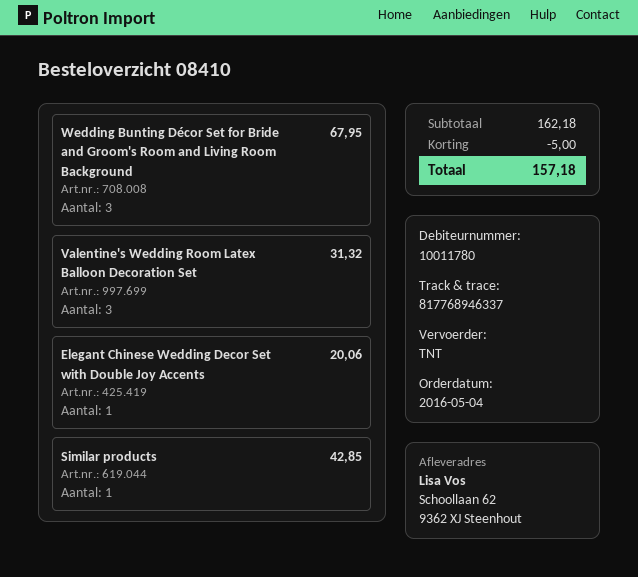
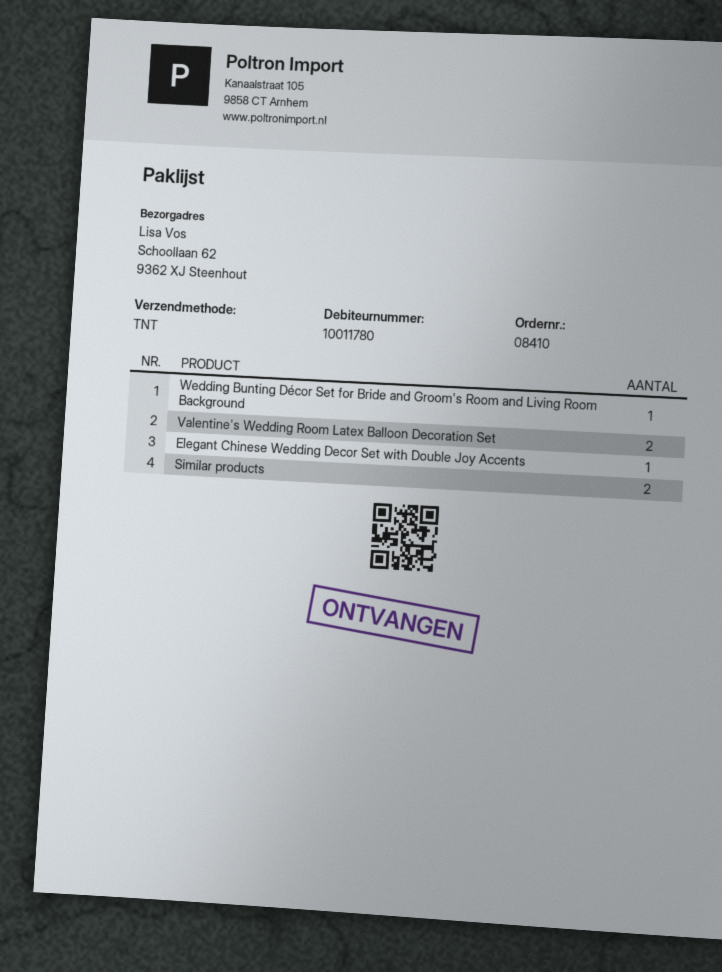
Wedding Bunting Décor Set for Bride and Groom's Room and Living Room Background: 3 -> 1
Valentine's Wedding Room Latex Balloon Decoration Set: 3 -> 2
Similar products: 1 -> 2

